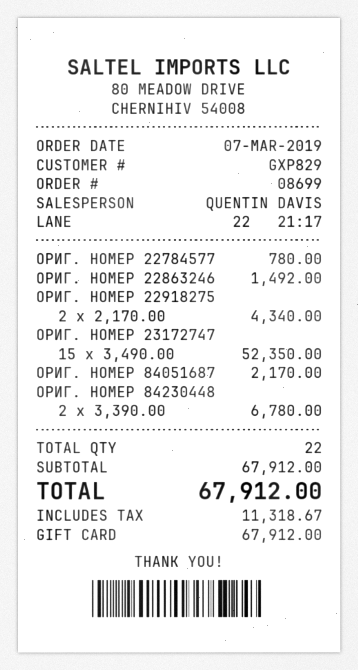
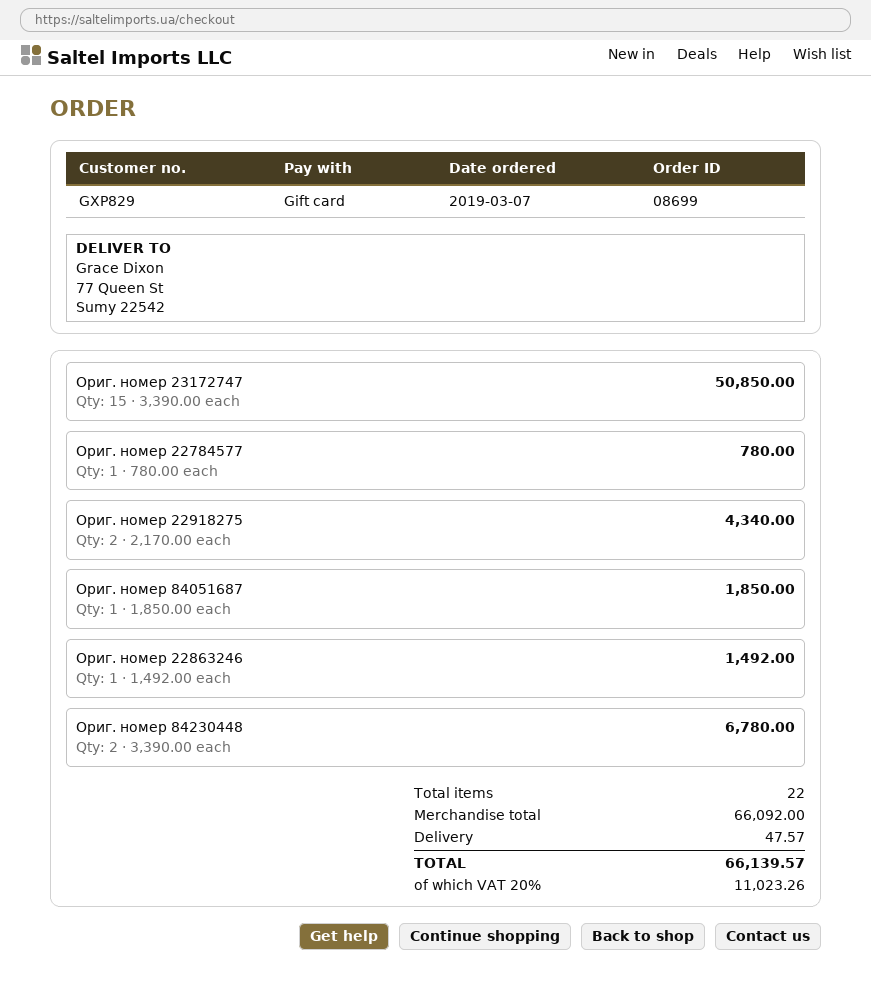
ОРИГ. НОМЕР 23172747: 15 x 3490.00 = 52350.00 -> 15 x 3390.00 = 50850.00
ОРИГ. НОМЕР 84051687: 1 x 2170.00 = 2170.00 -> 1 x 1850.00 = 1850.00
subtotal: 67912.00 -> 66092.00
shipping: none -> 47.57
tax: 11318.67 -> 11023.26
total: 67912.00 -> 66139.57

